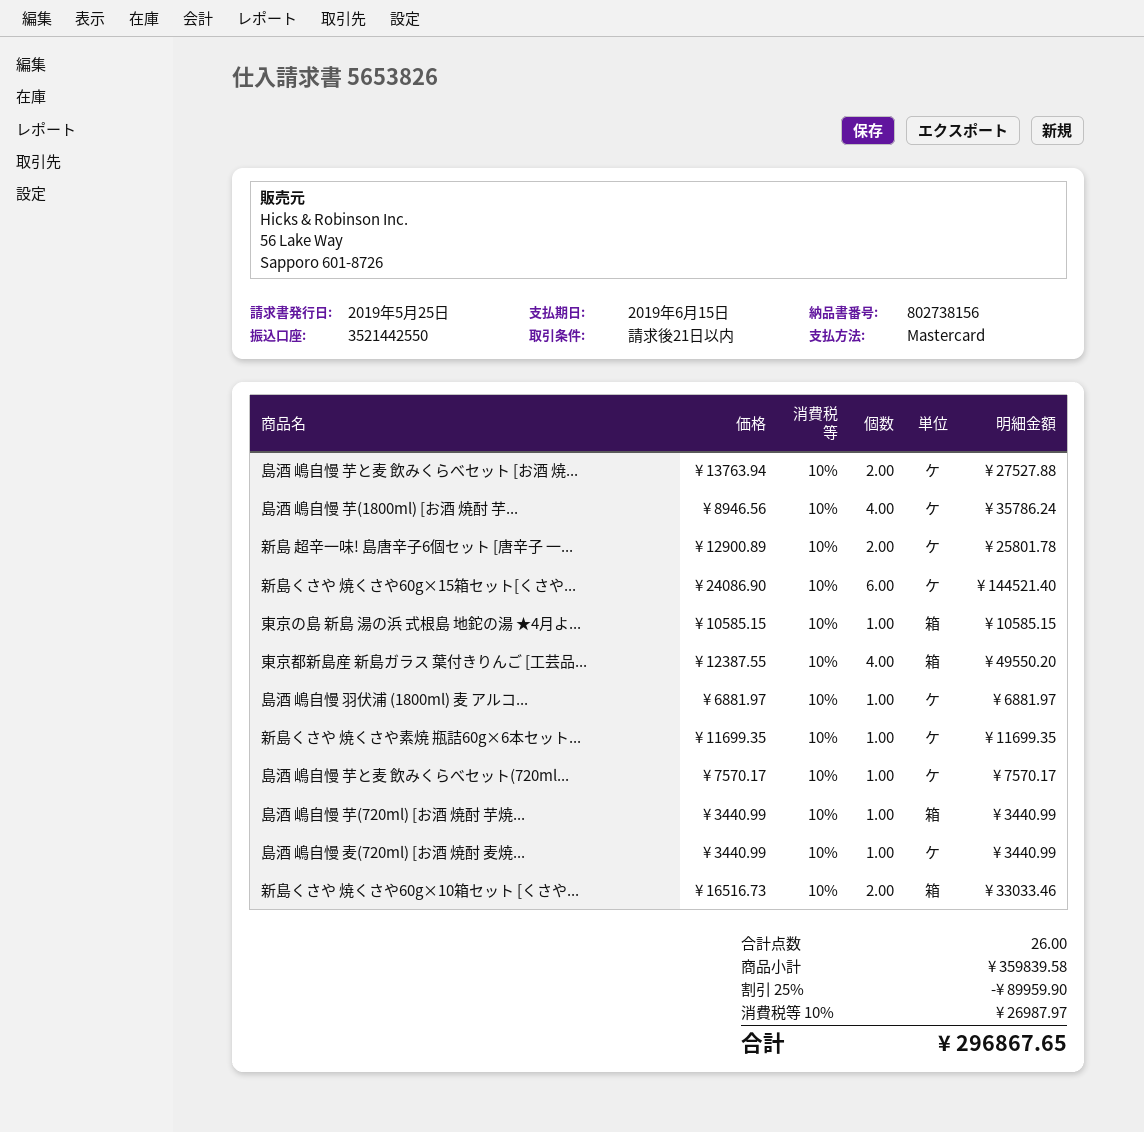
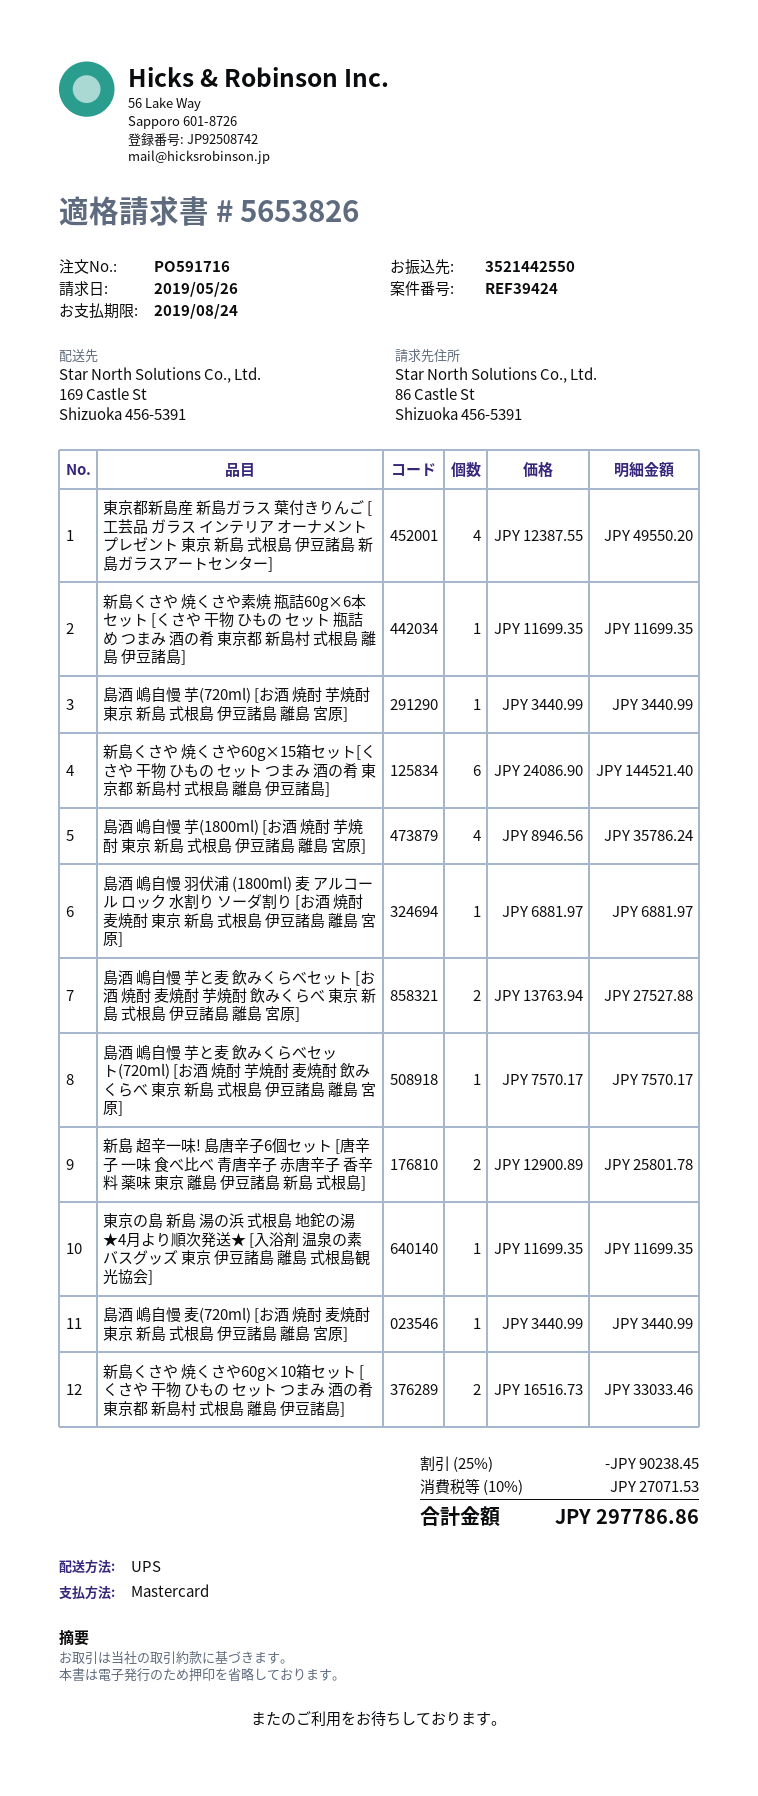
invoice date: 2019-05-25 -> 2019-05-26
due date: 2019-06-15 -> 2019-08-24
東京の島 新島 湯の浜 式根島 地鉈の湯 ★4月よ...: 1 x 10585.15 = 10585.15 -> 1 x 11699.35 = 11699.35
discount: 25% = 89959.90 -> 25% = 90238.45
tax: 10% = 26987.97 -> 10% = 27071.53
total: 296867.65 -> 297786.86

